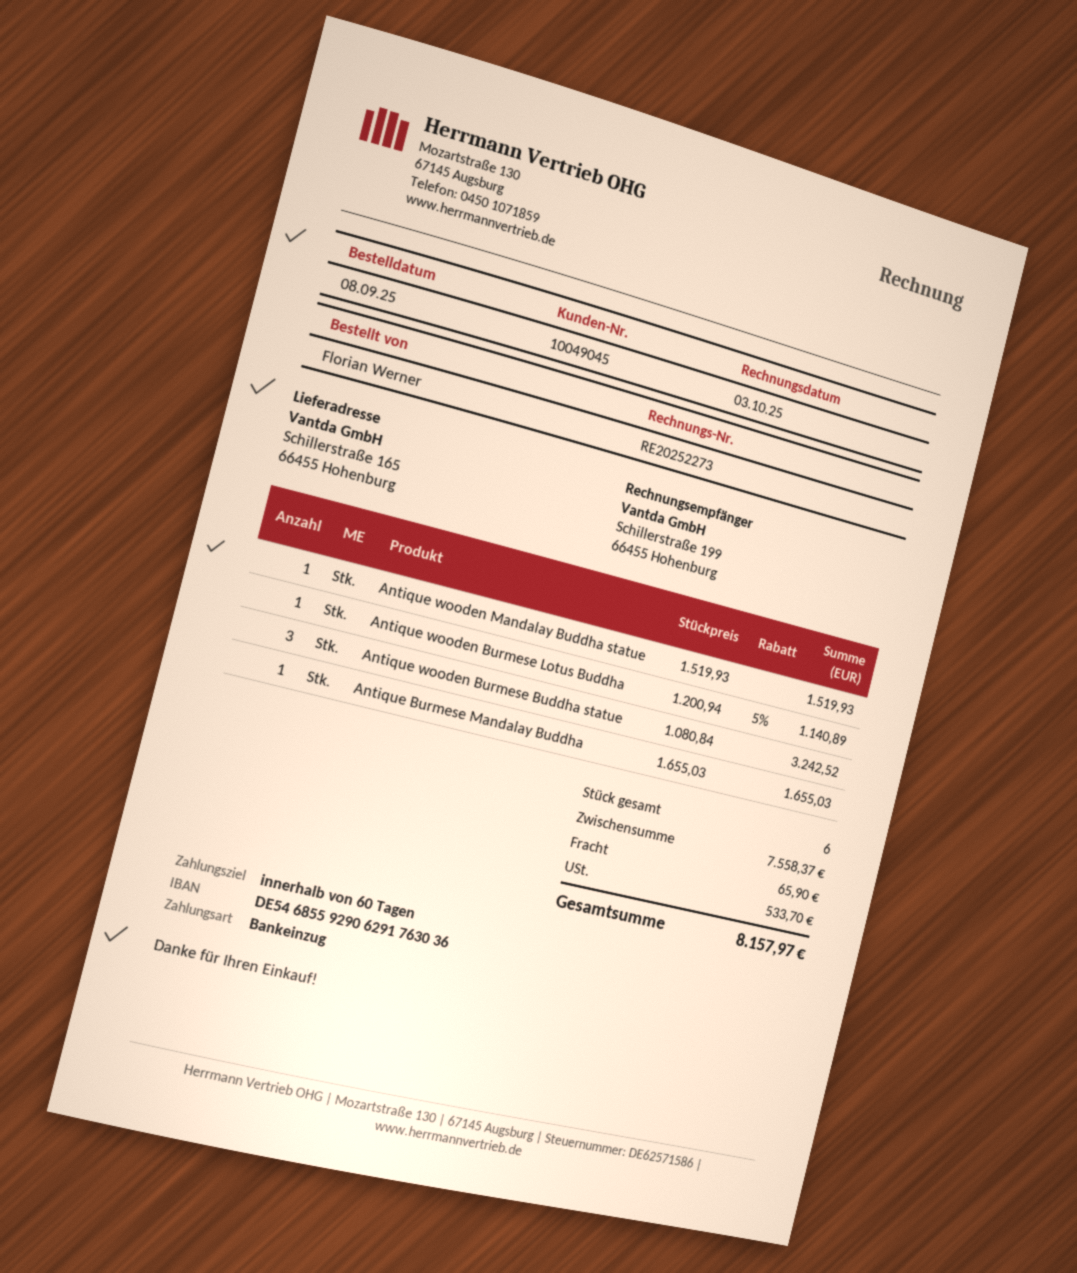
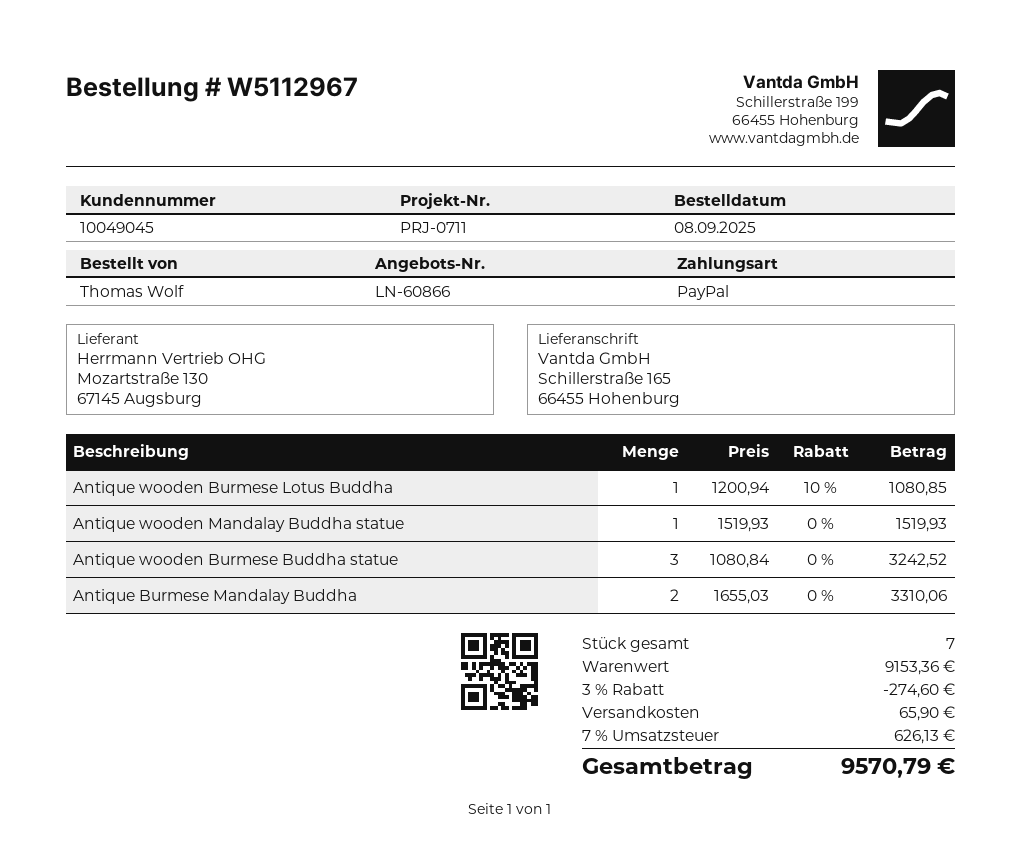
ordered by: Florian Werner -> Thomas Wolf
payment method: direct debit -> PayPal
Antique wooden Burmese Lotus Buddha: 1 x 1200.94 - 5% = 1140.89 -> 1 x 1200.94 - 10% = 1080.85
Antique Burmese Mandalay Buddha: 1 x 1655.03 = 1655.03 -> 2 x 1655.03 = 3310.06
total quantity: 6 -> 7
subtotal: 7558.37 -> 9153.36
discount: none -> 3% = 274.60
tax: 533.70 -> 626.13
total: 8157.97 -> 9570.79

